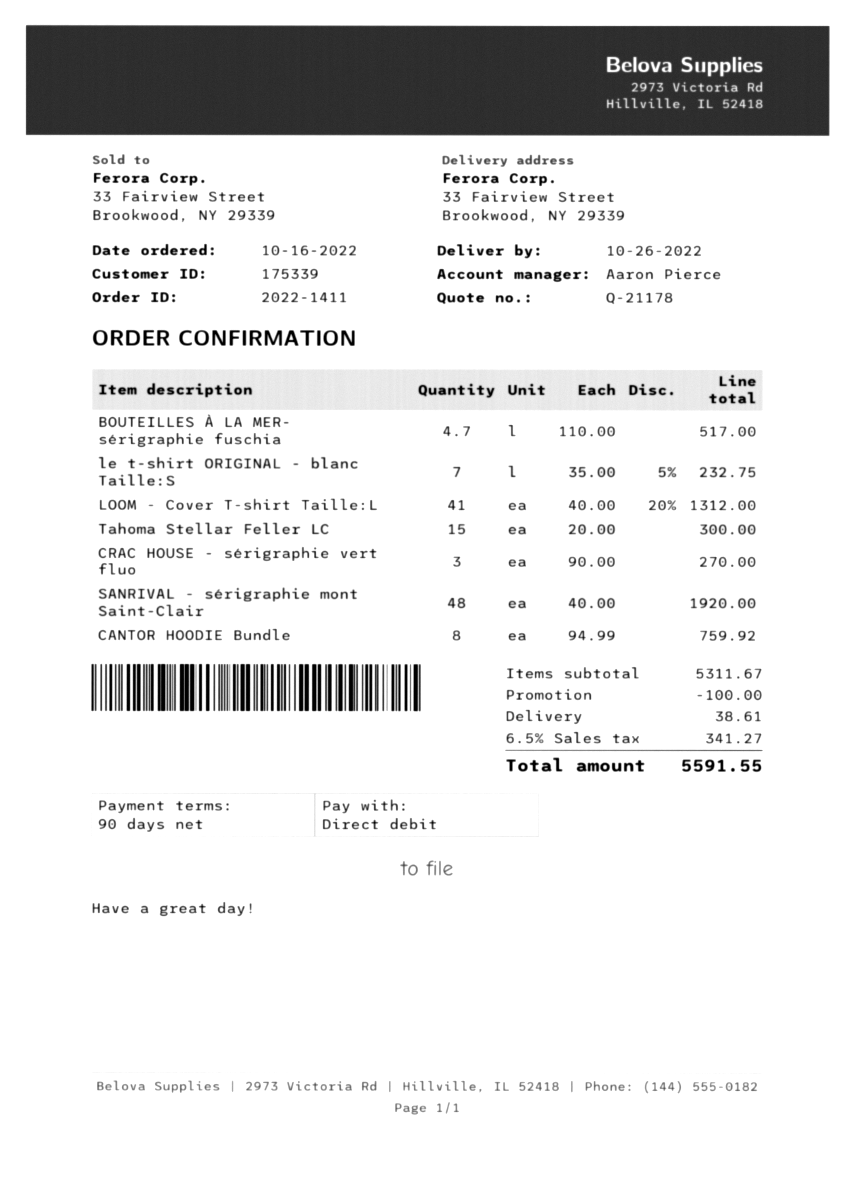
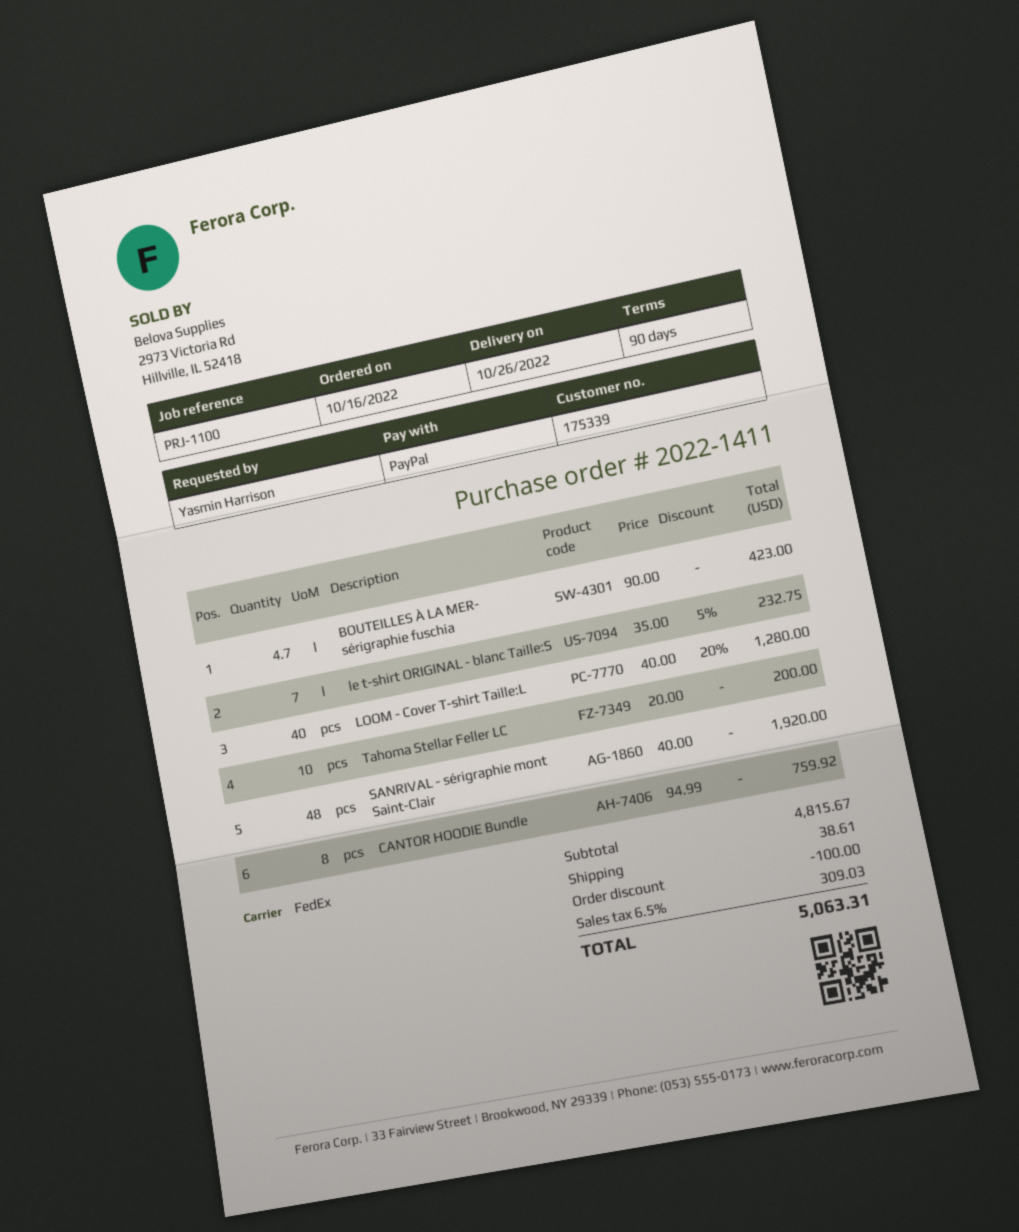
payment method: direct debit -> PayPal
BOUTEILLES À LA MER- sérigraphie fuschia: 4.7 x 110.00 = 517.00 -> 4.7 x 90.00 = 423.00
LOOM - Cover T-shirt Taille:L: 41 x 40.00 - 20% = 1312.00 -> 40 x 40.00 - 20% = 1280.00
Tahoma Stellar Feller LC: 15 x 20.00 = 300.00 -> 10 x 20.00 = 200.00
CRAC HOUSE - sérigraphie vert fluo: 3 x 90.00 = 270.00 -> none
subtotal: 5311.67 -> 4815.67
tax: 6.5% = 341.27 -> 6.5% = 309.03
total: 5591.55 -> 5063.31

